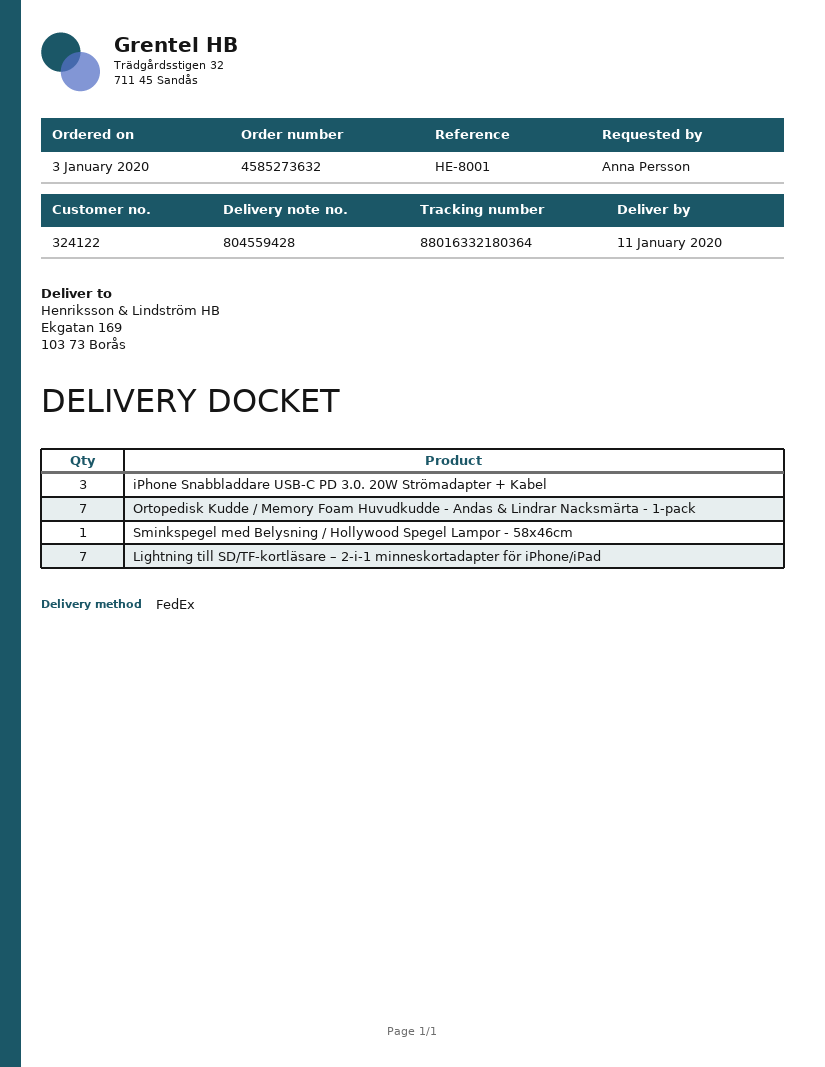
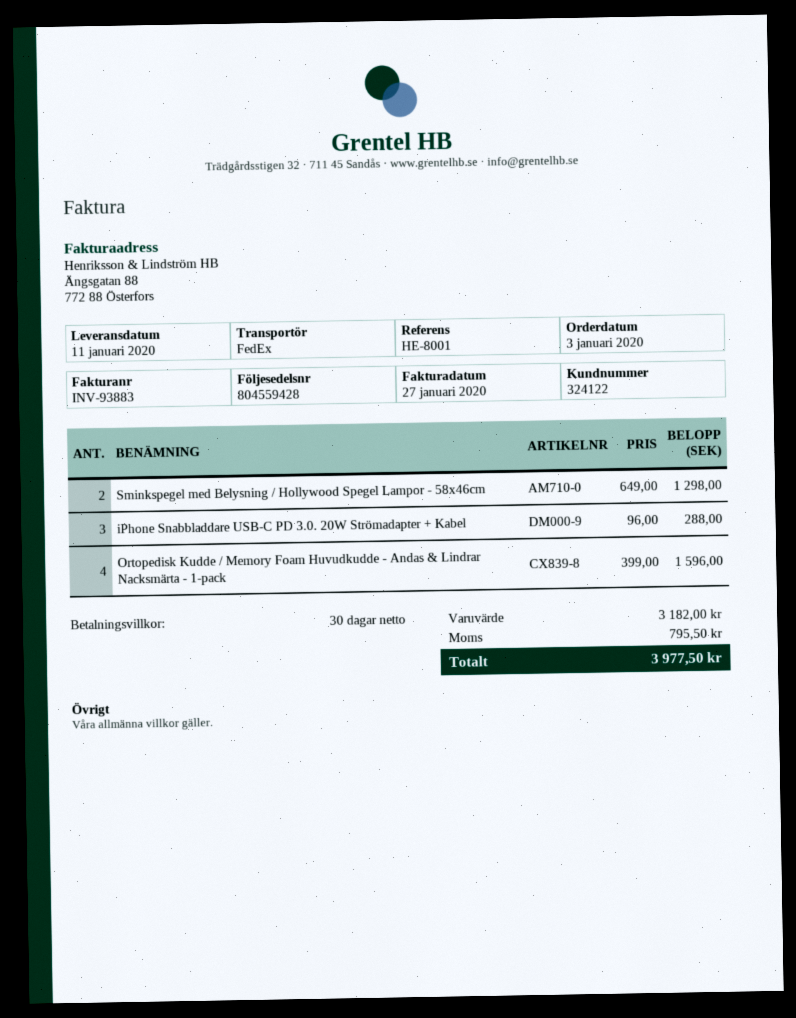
Ortopedisk Kudde / Memory Foam Huvudkudde - Andas & Lindrar Nacksmärta - 1-pack: 7 -> 4
Sminkspegel med Belysning / Hollywood Spegel Lampor - 58x46cm: 1 -> 2
Lightning till SD/TF-kortläsare – 2-i-1 minneskortadapter för iPhone/iPad: 7 -> none

